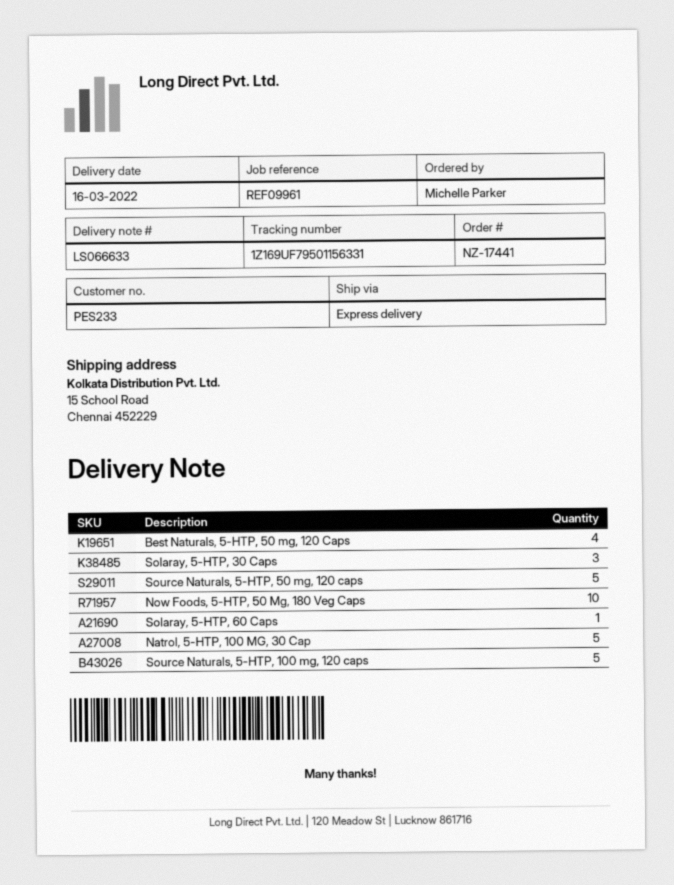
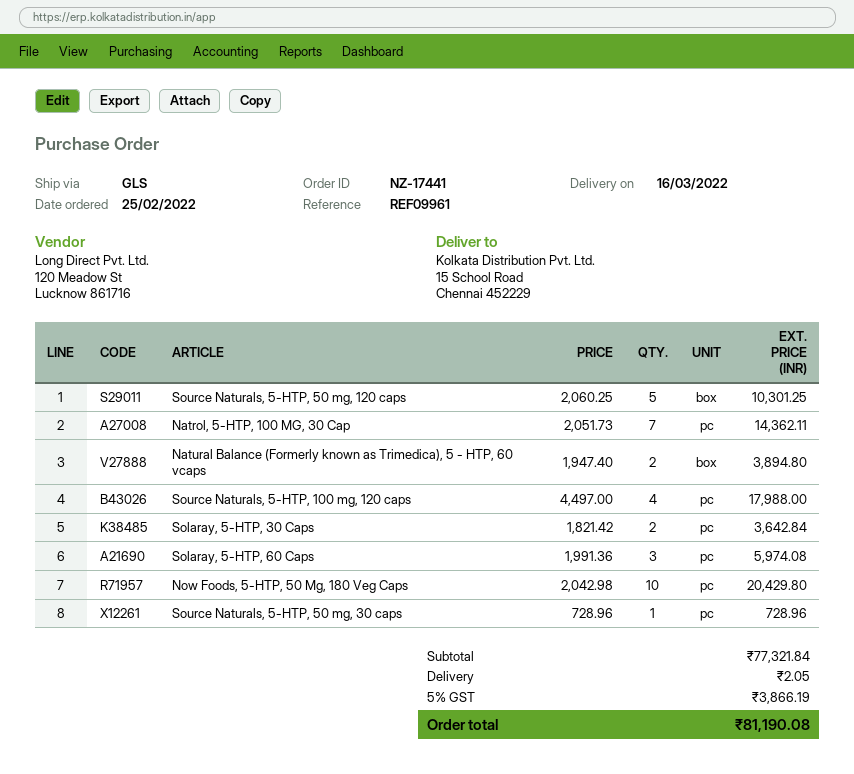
shipping method: express -> GLS
Best Naturals, 5-HTP, 50 mg, 120 Caps: 4 -> none
Solaray, 5-HTP, 30 Caps: 3 -> 2
Solaray, 5-HTP, 60 Caps: 1 -> 3
Natrol, 5-HTP, 100 MG, 30 Cap: 5 -> 7
Source Naturals, 5-HTP, 100 mg, 120 caps: 5 -> 4
Natural Balance (Formerly known as Trimedica), 5 - HTP, 60 vcaps: none -> 2
Source Naturals, 5-HTP, 50 mg, 30 caps: none -> 1

